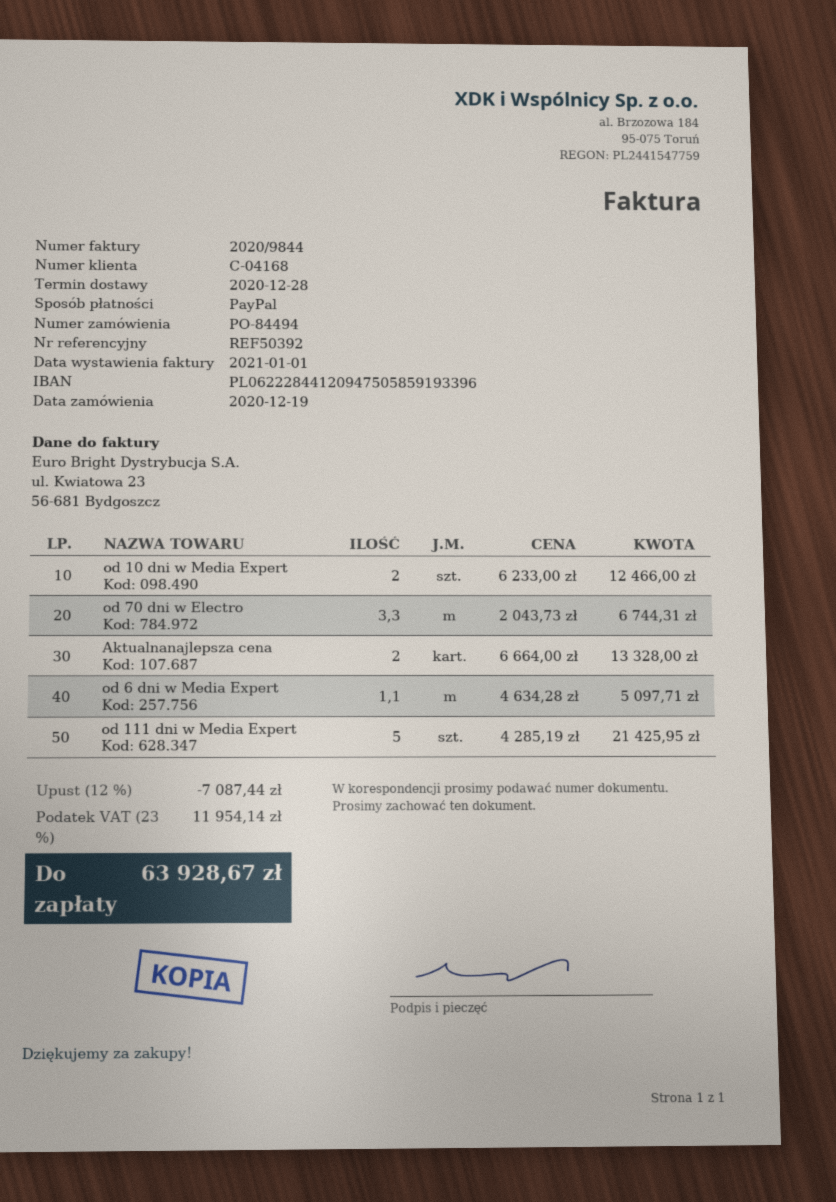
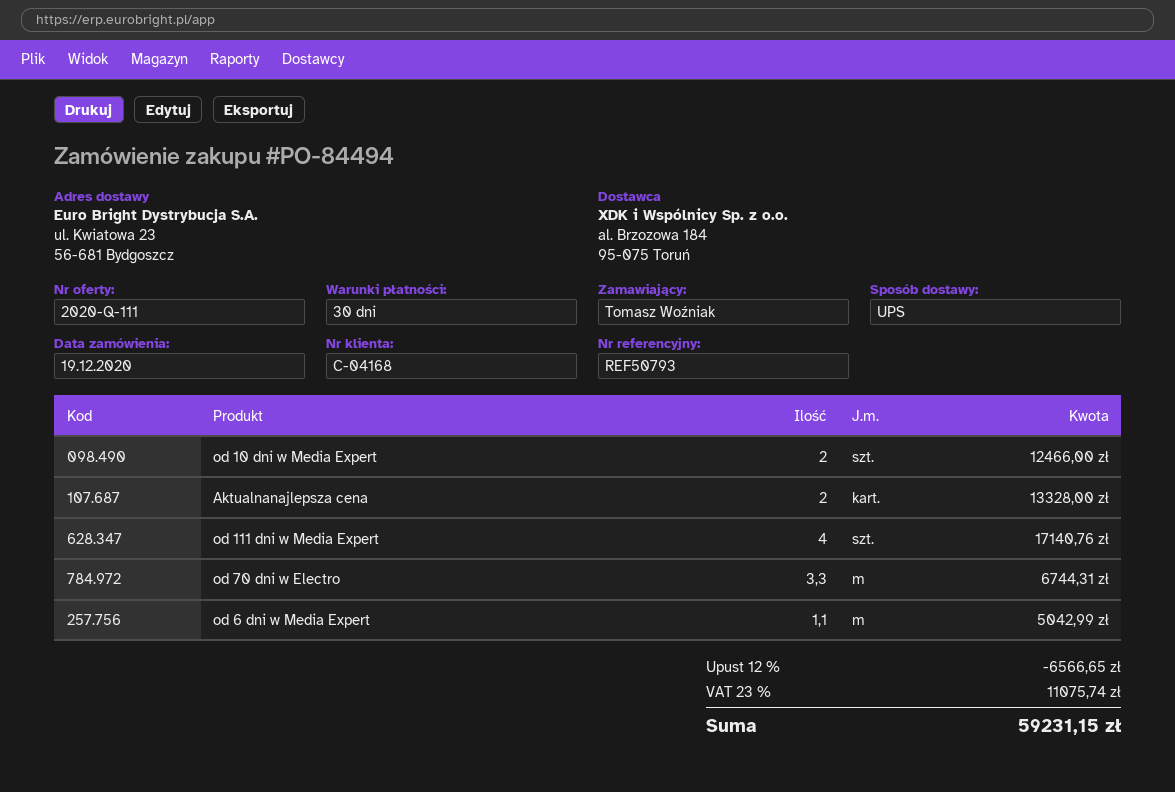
reference: REF50392 -> REF50793
od 6 dni w Media Expert: 1.1 for 5097.71 -> 1.1 for 5042.99
od 111 dni w Media Expert: 5 for 21425.95 -> 4 for 17140.76
discount: 12% = 7087.44 -> 12% = 6566.65
tax: 23% = 11954.14 -> 23% = 11075.74
total: 63928.67 -> 59231.15

